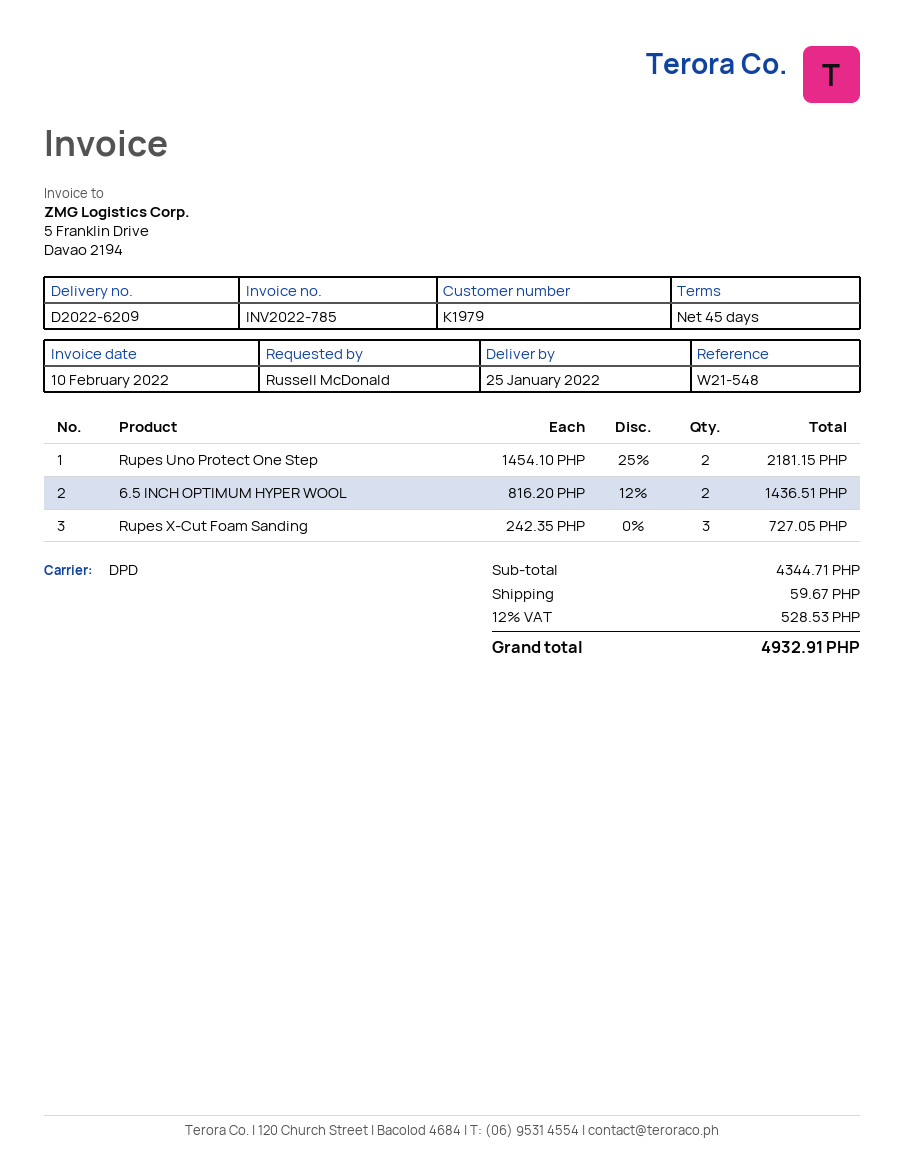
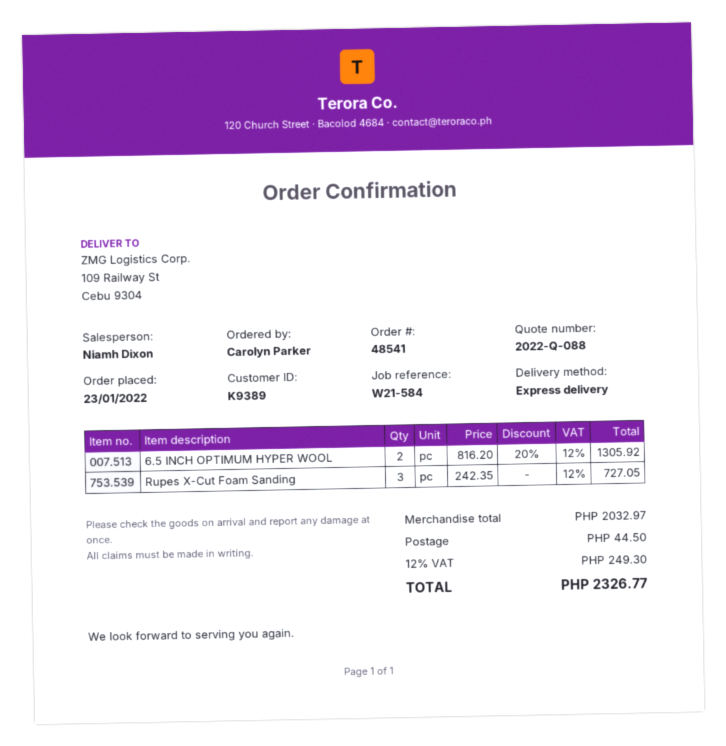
customer number: K1979 -> K9389
reference: W21-548 -> W21-584
ordered by: Russell McDonald -> Carolyn Parker
shipping method: DPD -> express
Rupes Uno Protect One Step: 2 x 1454.10 - 25% = 2181.15 -> none
6.5 INCH OPTIMUM HYPER WOOL: 2 x 816.20 - 12% = 1436.51 -> 2 x 816.20 - 20% = 1305.92
subtotal: 4344.71 -> 2032.97
shipping: 59.67 -> 44.50
tax: 12% = 528.53 -> 12% = 249.30
total: 4932.91 -> 2326.77

